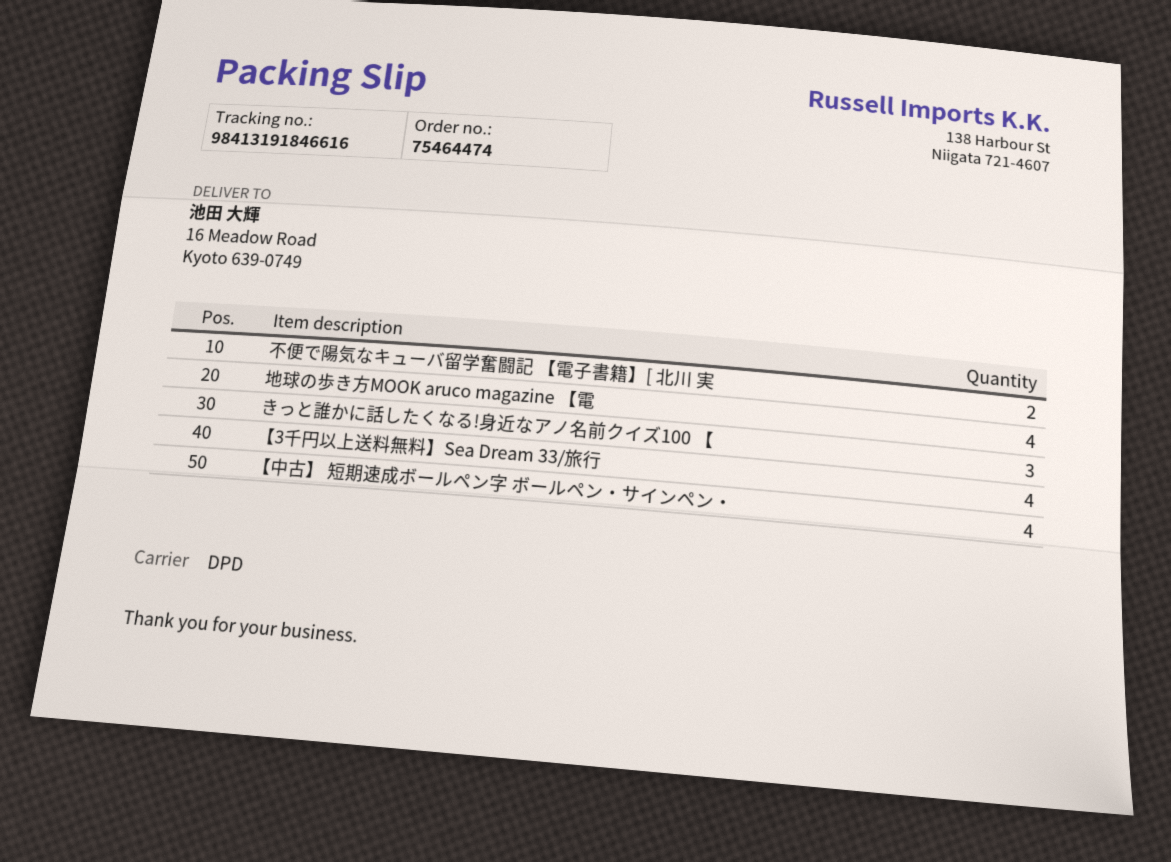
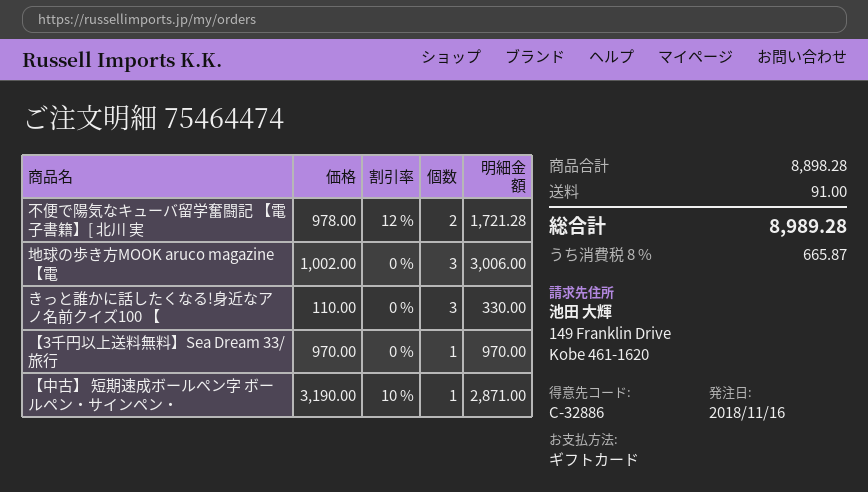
地球の歩き方MOOK aruco magazine 【電: 4 -> 3
【3千円以上送料無料】Sea Dream 33/旅行: 4 -> 1
【中古】 短期速成ボールペン字 ボールペン・サインペン・: 4 -> 1

